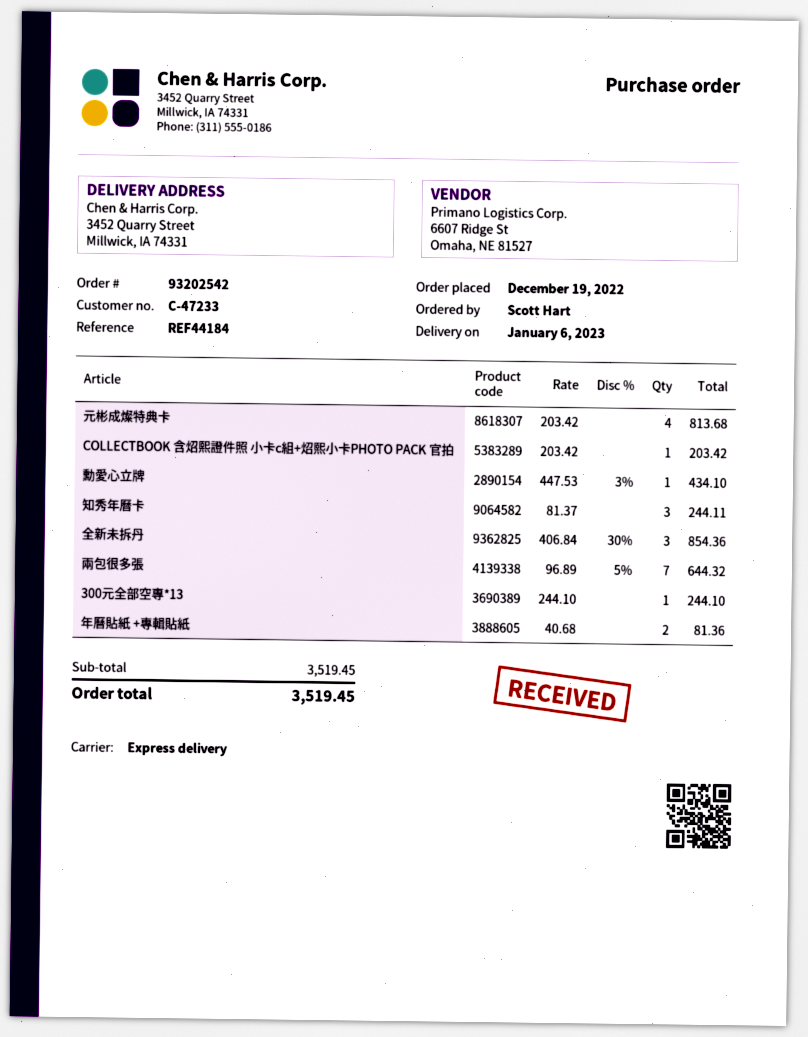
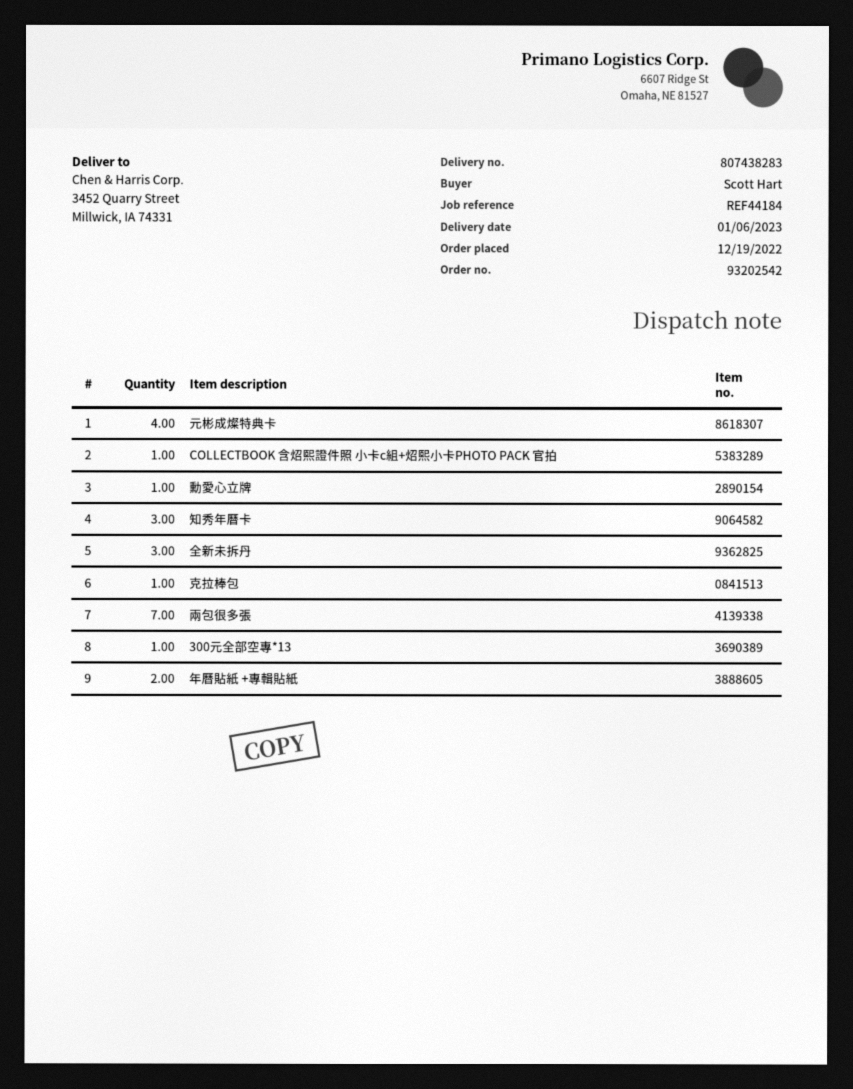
克拉棒包: none -> 1

